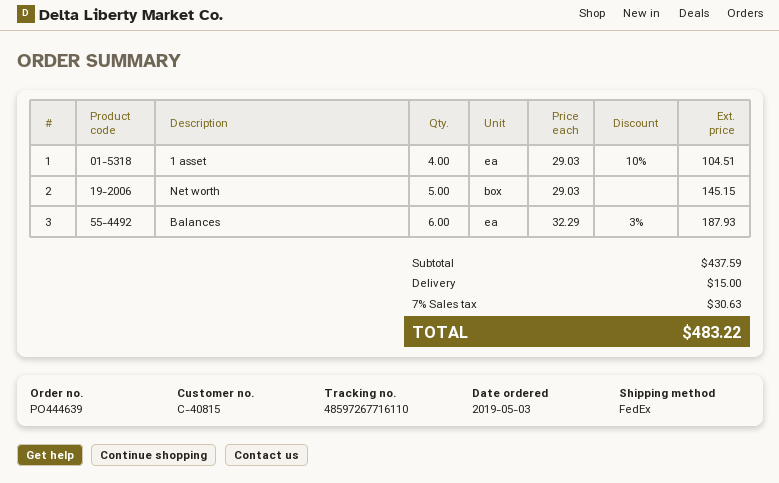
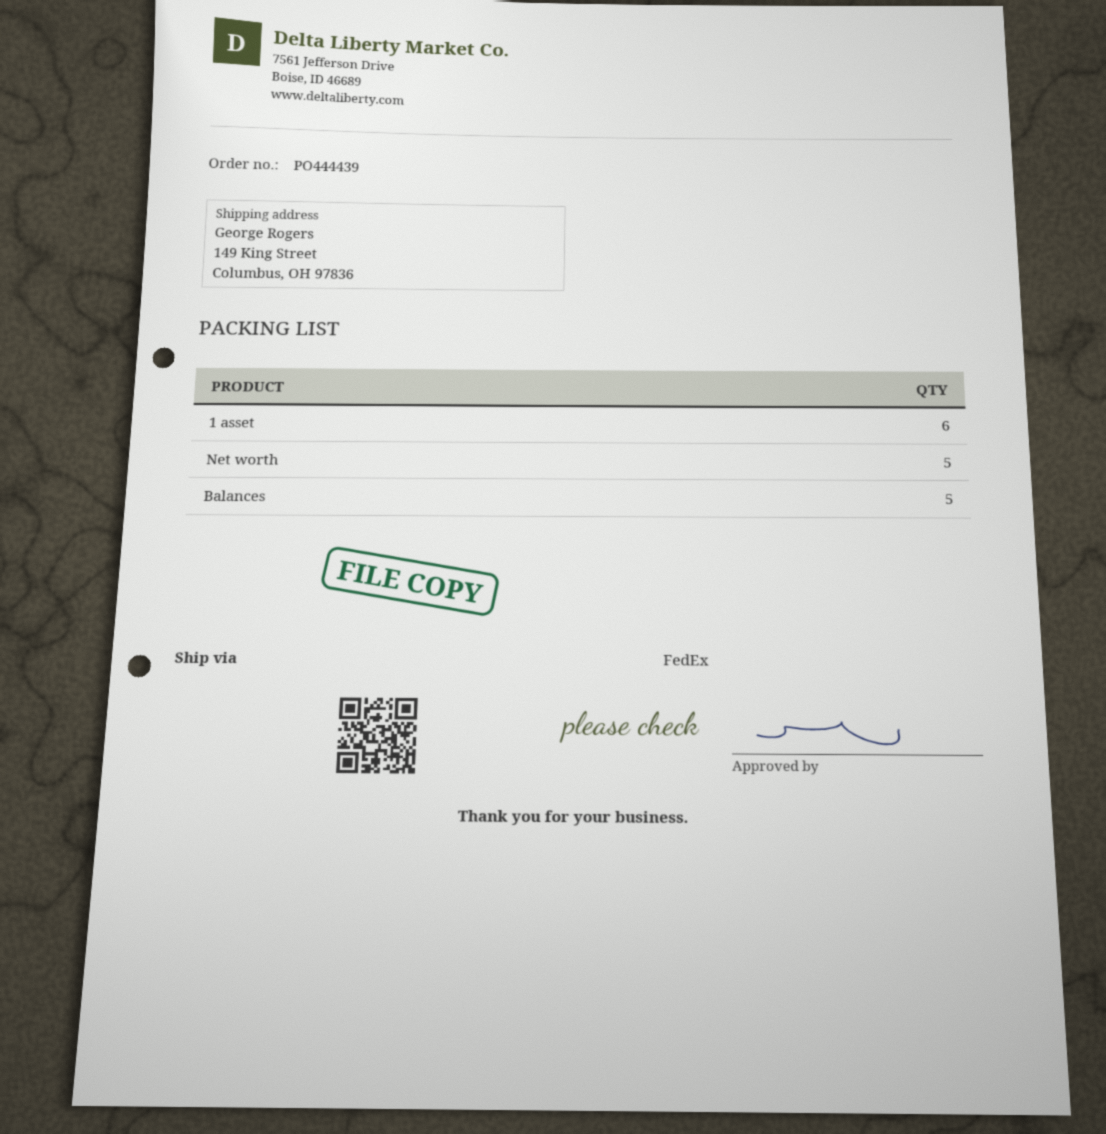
order number: PO444639 -> PO444439
1 asset: 4 -> 6
Balances: 6 -> 5

